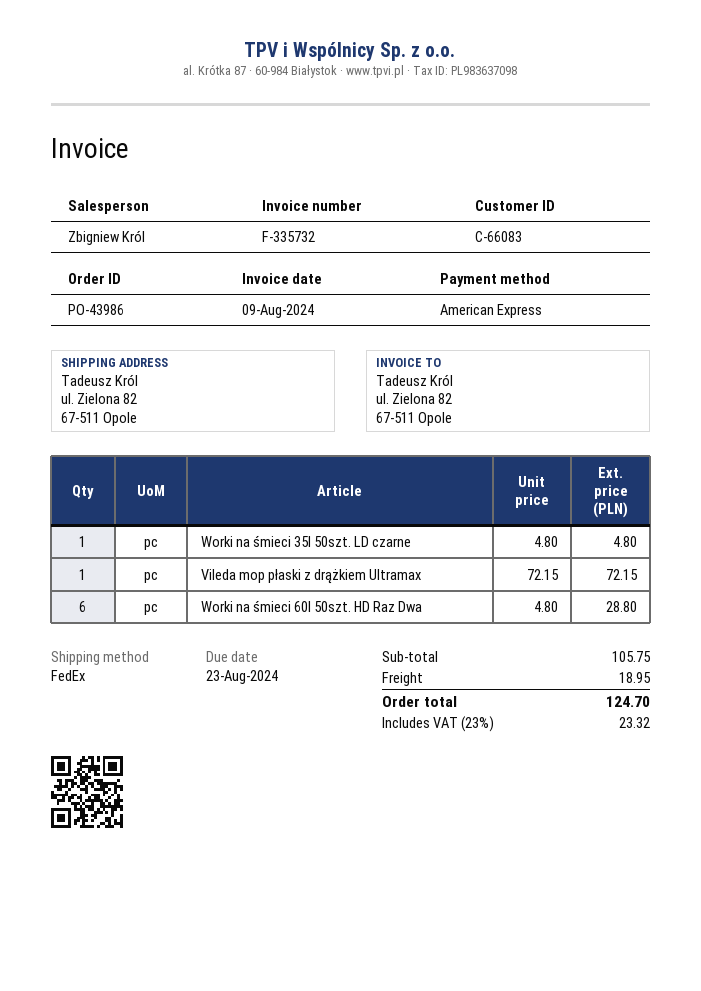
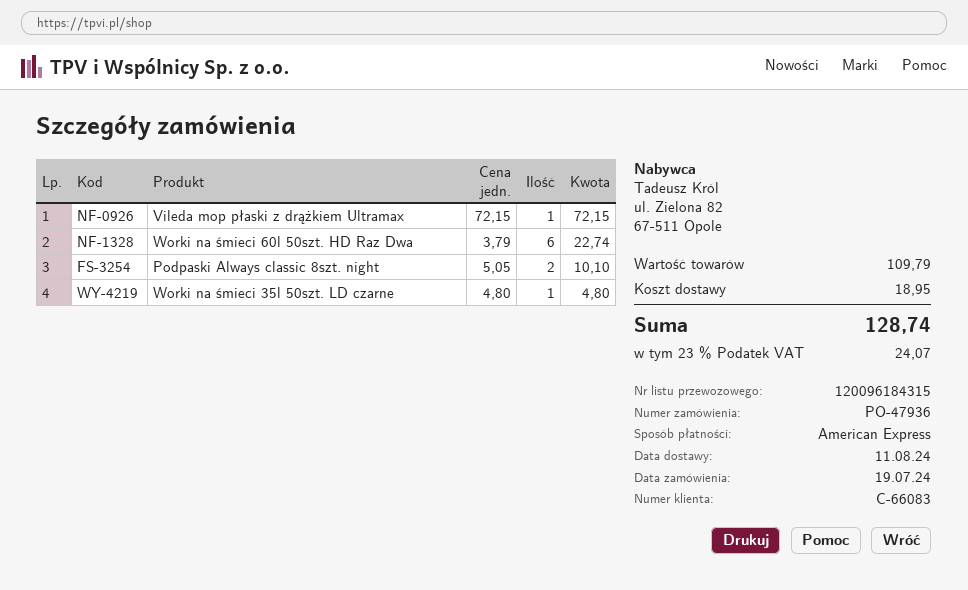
order number: PO-43986 -> PO-47936
Worki na śmieci 60l 50szt. HD Raz Dwa: 6 x 4.80 = 28.80 -> 6 x 3.79 = 22.74
Podpaski Always classic 8szt. night: none -> 2 x 5.05 = 10.10
subtotal: 105.75 -> 109.79
tax: 23% = 23.32 -> 23% = 24.07
total: 124.70 -> 128.74

